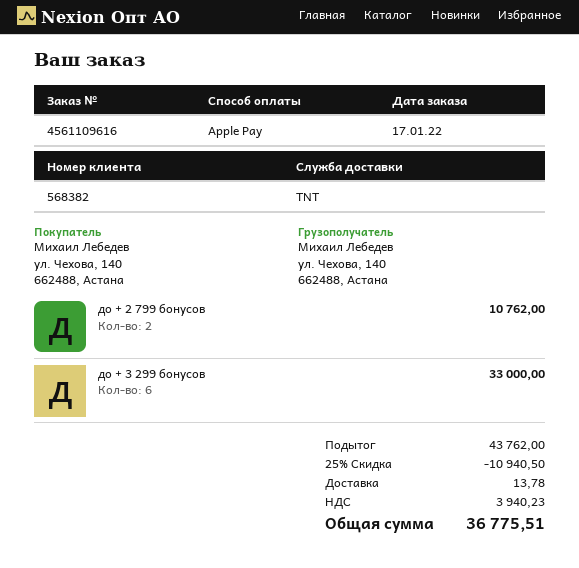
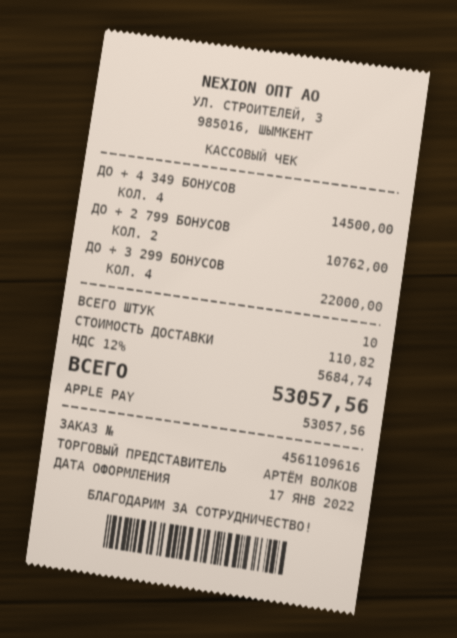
до + 3 299 бонусов: 6 for 33000.00 -> 4 for 22000.00
ДО + 4 349 БОНУСОВ: none -> 4 for 14500.00
discount: 25% = 10940.50 -> none
shipping: 13.78 -> 110.82
tax: 3940.23 -> 5684.74
total: 36775.51 -> 53057.56

